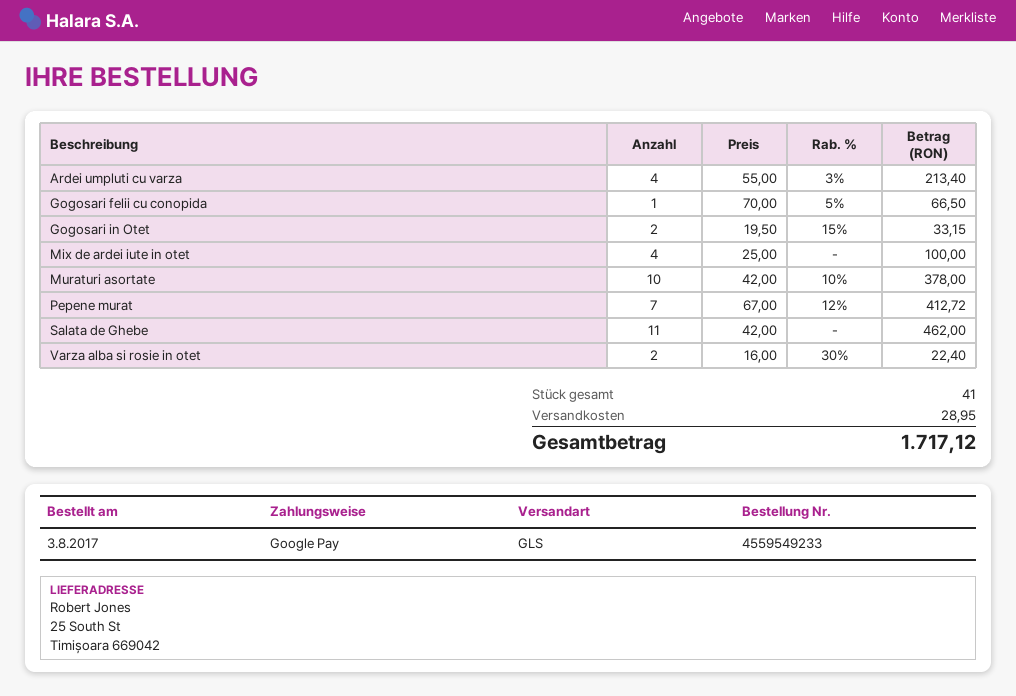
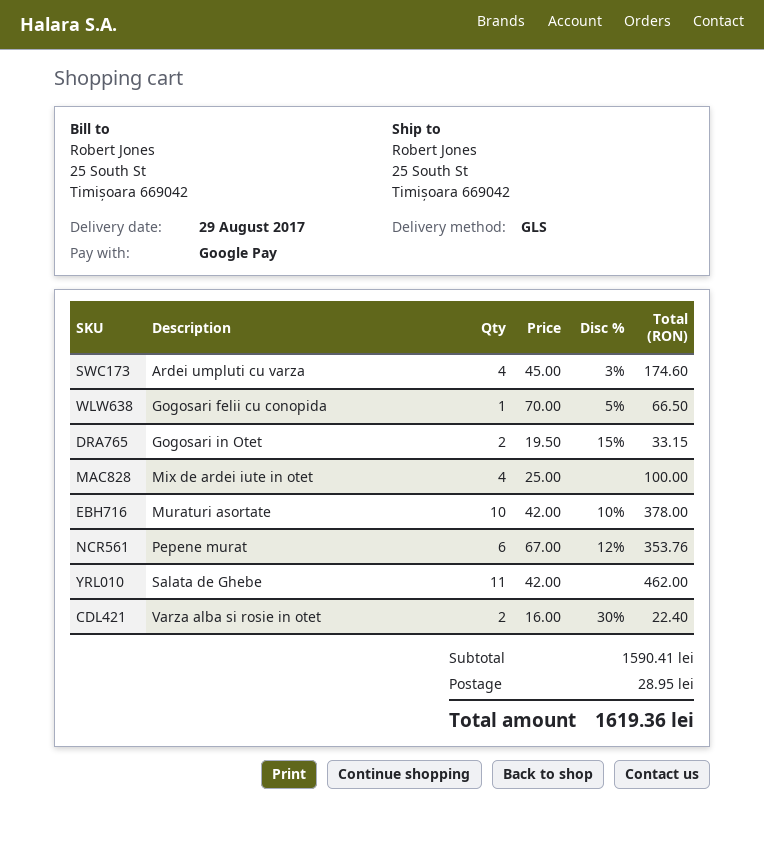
Ardei umpluti cu varza: 4 x 55.00 - 3% = 213.40 -> 4 x 45.00 - 3% = 174.60
Pepene murat: 7 x 67.00 - 12% = 412.72 -> 6 x 67.00 - 12% = 353.76
total: 1717.12 -> 1619.36

